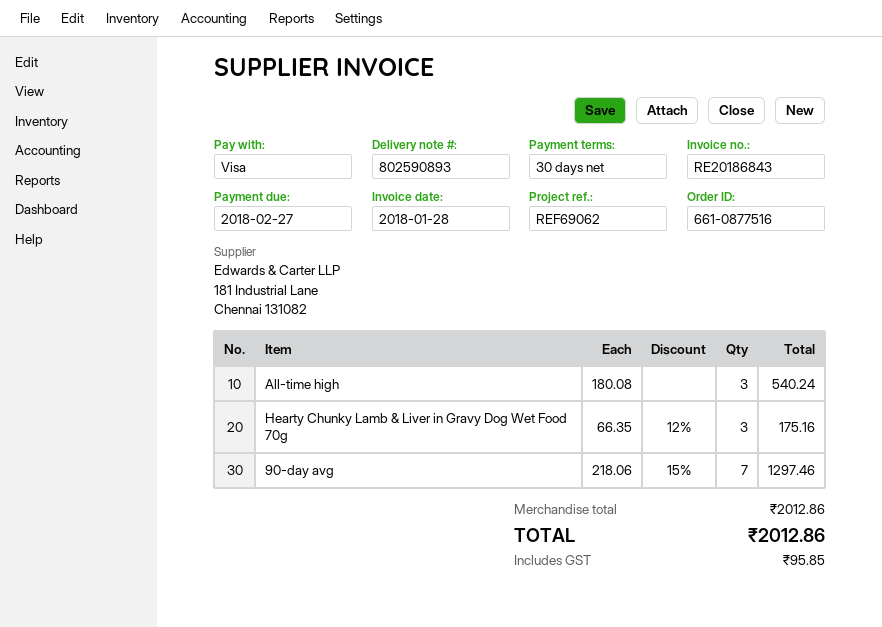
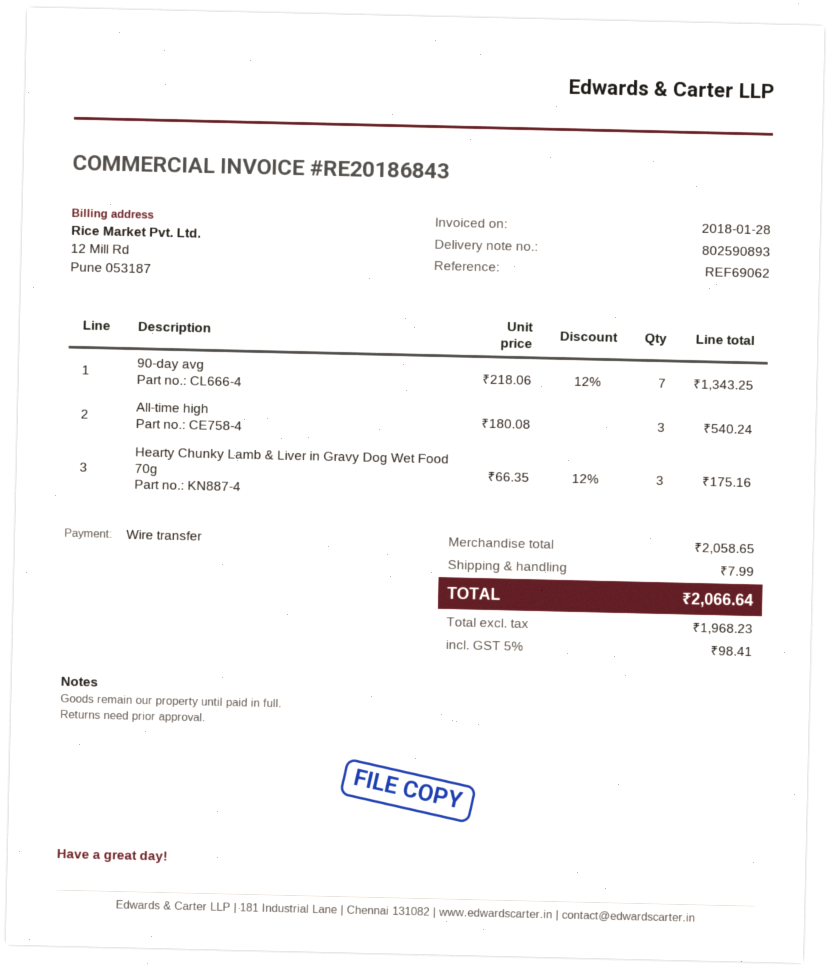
payment method: Visa -> bank transfer
90-day avg: 7 x 218.06 - 15% = 1297.46 -> 7 x 218.06 - 12% = 1343.25
subtotal: 2012.86 -> 2058.65
shipping: none -> 7.99
tax: 95.85 -> 98.41
total: 2012.86 -> 2066.64

